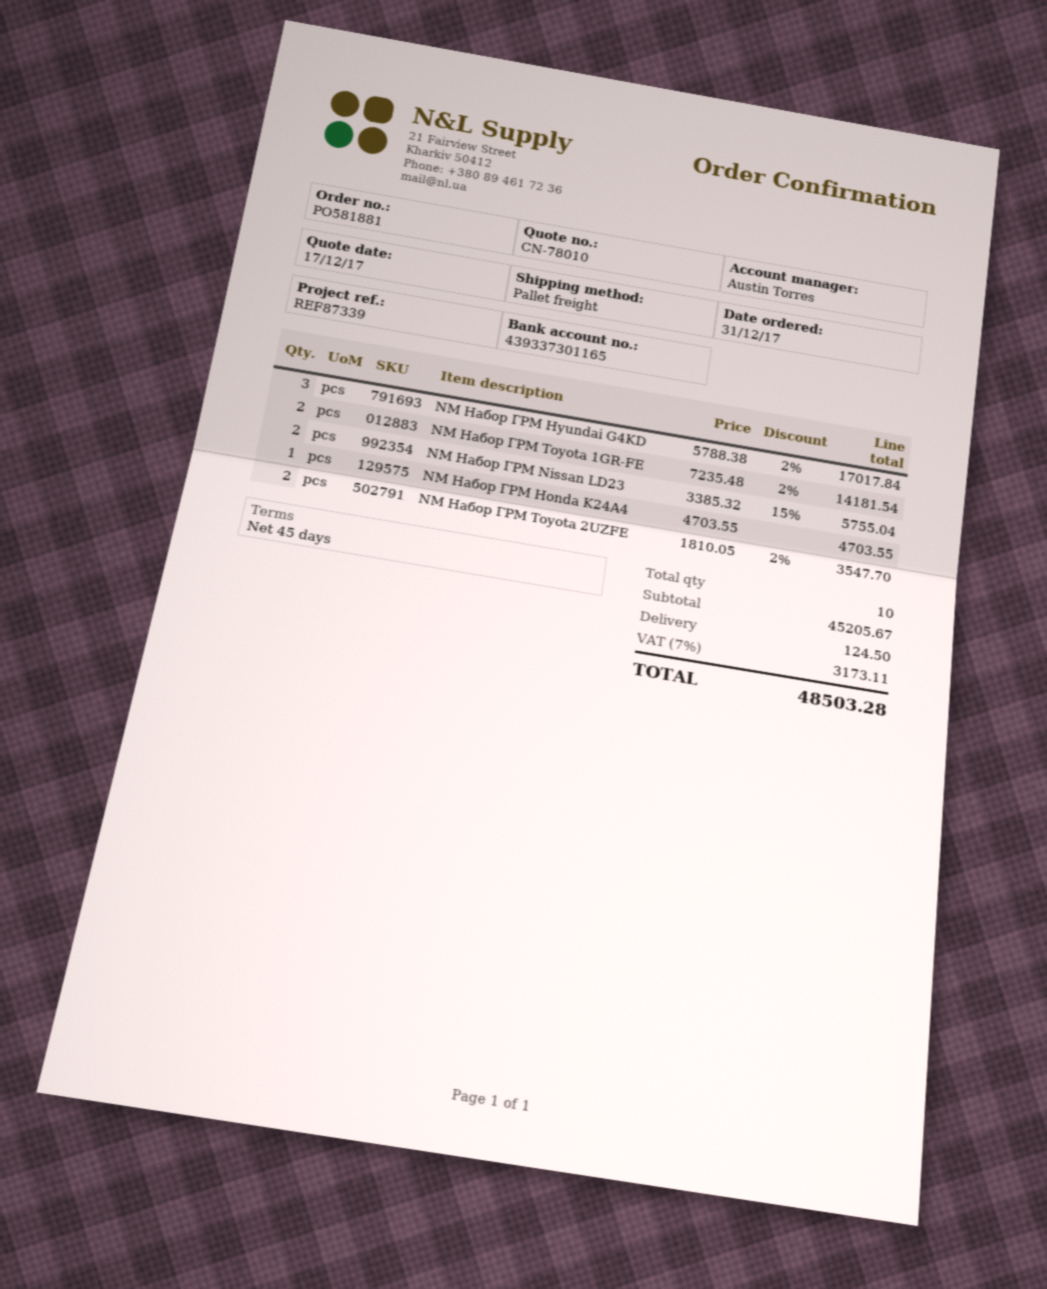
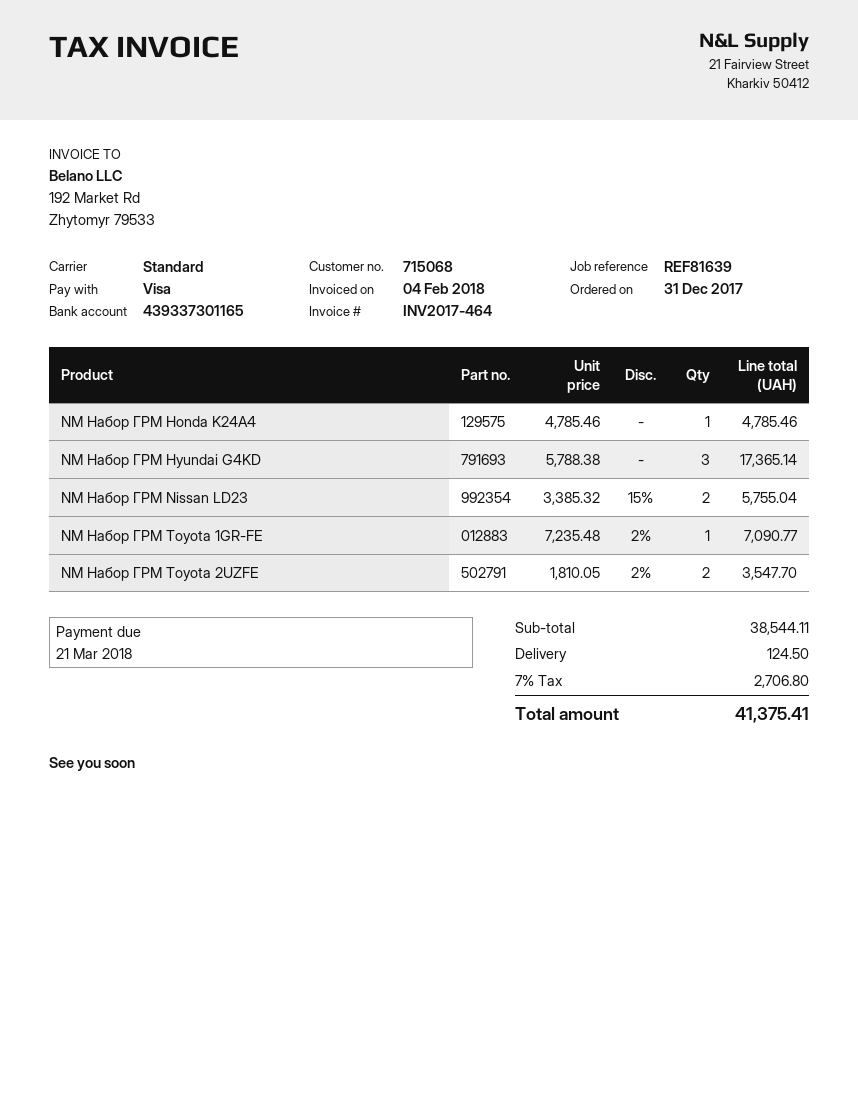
reference: REF87339 -> REF81639
shipping method: pallet freight -> standard
NM Набор ГРМ Hyundai G4KD: 3 x 5788.38 - 2% = 17017.84 -> 3 x 5788.38 = 17365.14
NM Набор ГРМ Toyota 1GR-FE: 2 x 7235.48 - 2% = 14181.54 -> 1 x 7235.48 - 2% = 7090.77
NM Набор ГРМ Honda K24A4: 1 x 4703.55 = 4703.55 -> 1 x 4785.46 = 4785.46
subtotal: 45205.67 -> 38544.11
tax: 7% = 3173.11 -> 7% = 2706.80
total: 48503.28 -> 41375.41

